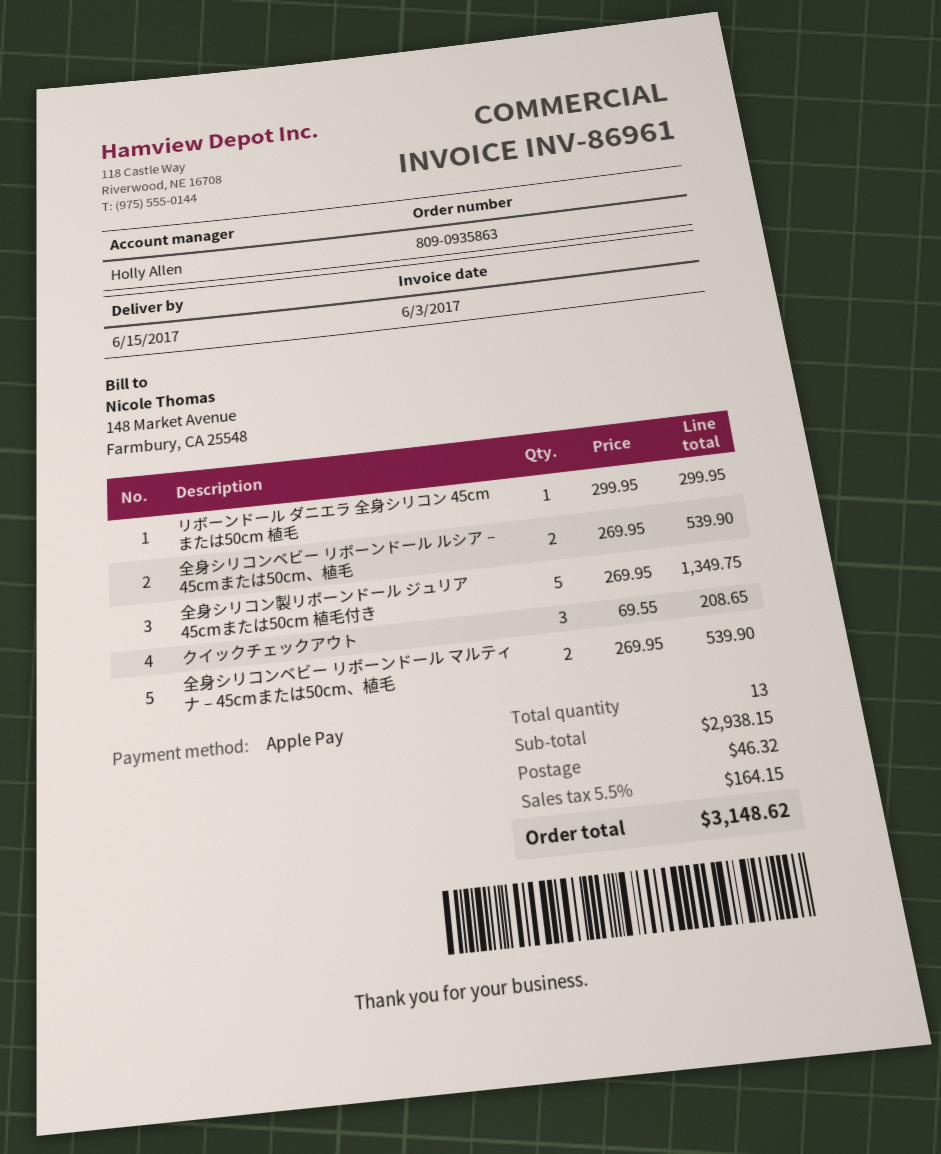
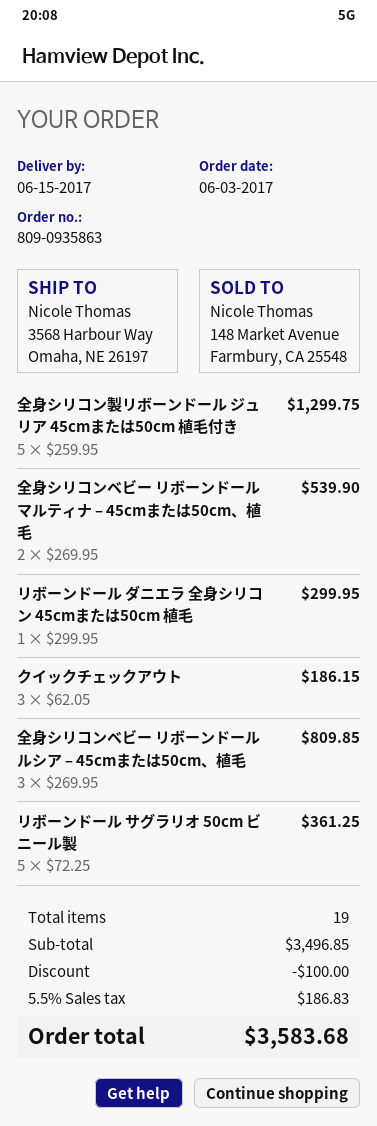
全身シリコンベビー リボーンドール ルシア – 45cmまたは50cm、植毛: 2 x 269.95 = 539.90 -> 3 x 269.95 = 809.85
全身シリコン製リボーンドール ジュリア 45cmまたは50cm 植毛付き: 5 x 269.95 = 1349.75 -> 5 x 259.95 = 1299.75
クイックチェックアウト: 3 x 69.55 = 208.65 -> 3 x 62.05 = 186.15
リボーンドール サグラリオ 50cm ビニール製: none -> 5 x 72.25 = 361.25
total quantity: 13 -> 19
subtotal: 2938.15 -> 3496.85
discount: none -> 100.00
shipping: 46.32 -> none
tax: 5.5% = 164.15 -> 5.5% = 186.83
total: 3148.62 -> 3583.68

